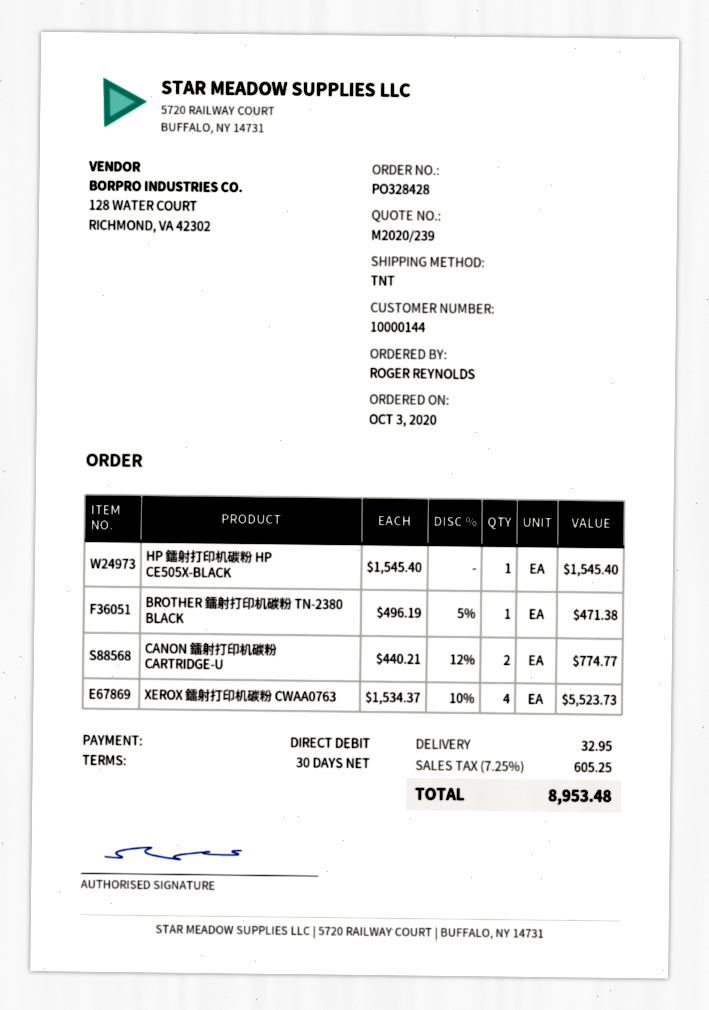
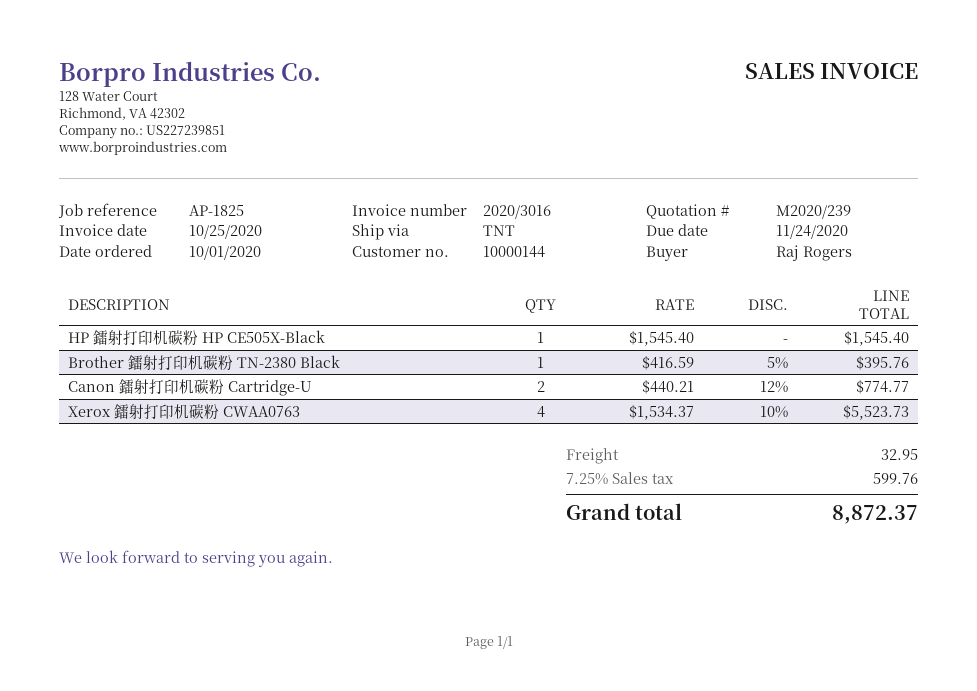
order date: 2020-10-03 -> 2020-10-01
ordered by: ROGER REYNOLDS -> Raj Rogers
BROTHER 鐳射打印机碳粉 TN-2380 BLACK: 1 x 496.19 - 5% = 471.38 -> 1 x 416.59 - 5% = 395.76
tax: 7.25% = 605.25 -> 7.25% = 599.76
total: 8953.48 -> 8872.37

